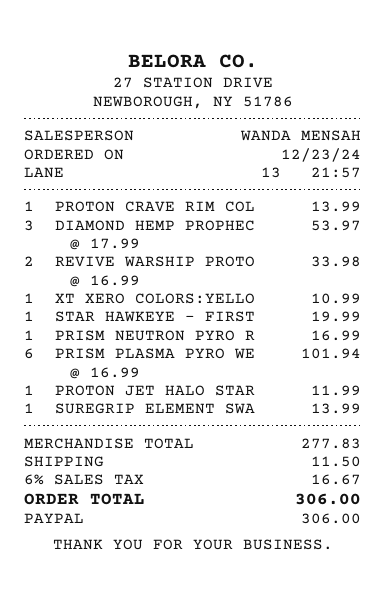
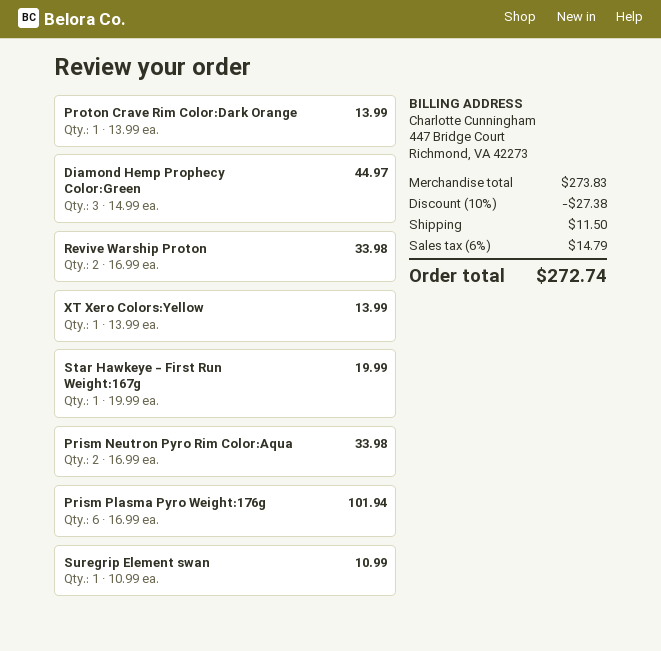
DIAMOND HEMP PROPHEC: 3 x 17.99 = 53.97 -> 3 x 14.99 = 44.97
XT XERO COLORS:YELLO: 1 x 10.99 = 10.99 -> 1 x 13.99 = 13.99
PRISM NEUTRON PYRO R: 1 x 16.99 = 16.99 -> 2 x 16.99 = 33.98
PROTON JET HALO STAR: 1 x 11.99 = 11.99 -> none
SUREGRIP ELEMENT SWA: 1 x 13.99 = 13.99 -> 1 x 10.99 = 10.99
subtotal: 277.83 -> 273.83
discount: none -> 10% = 27.38
tax: 6% = 16.67 -> 6% = 14.79
total: 306.00 -> 272.74

